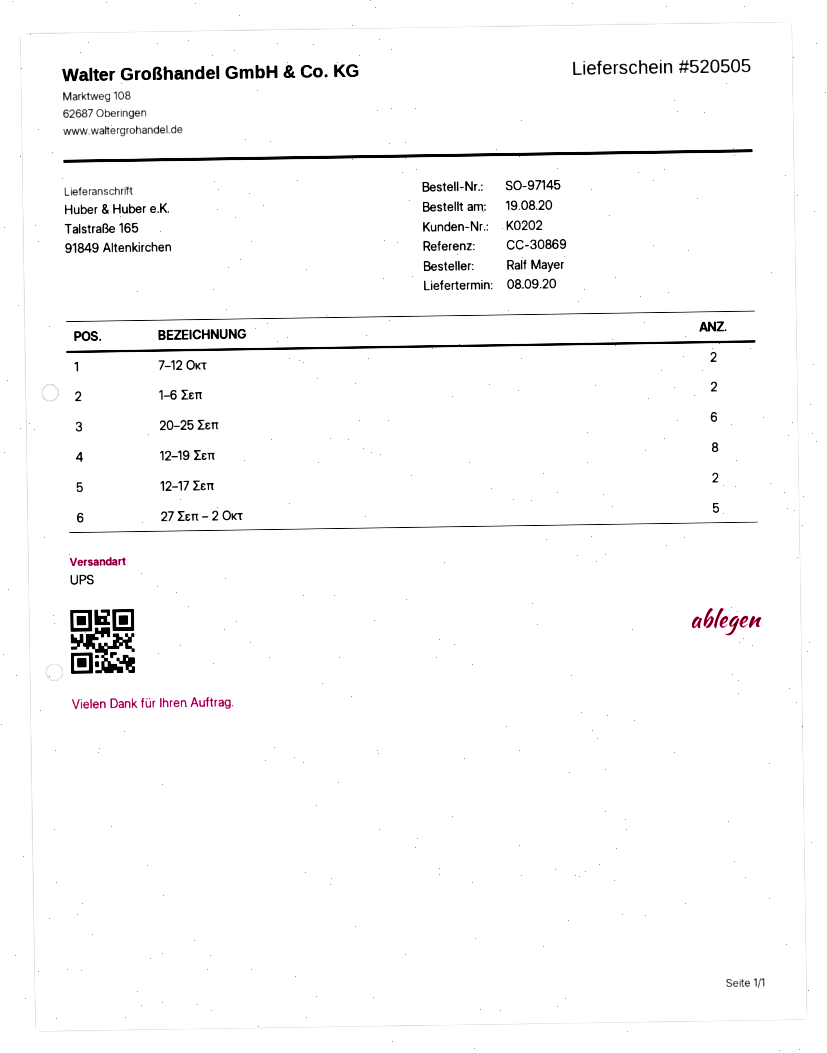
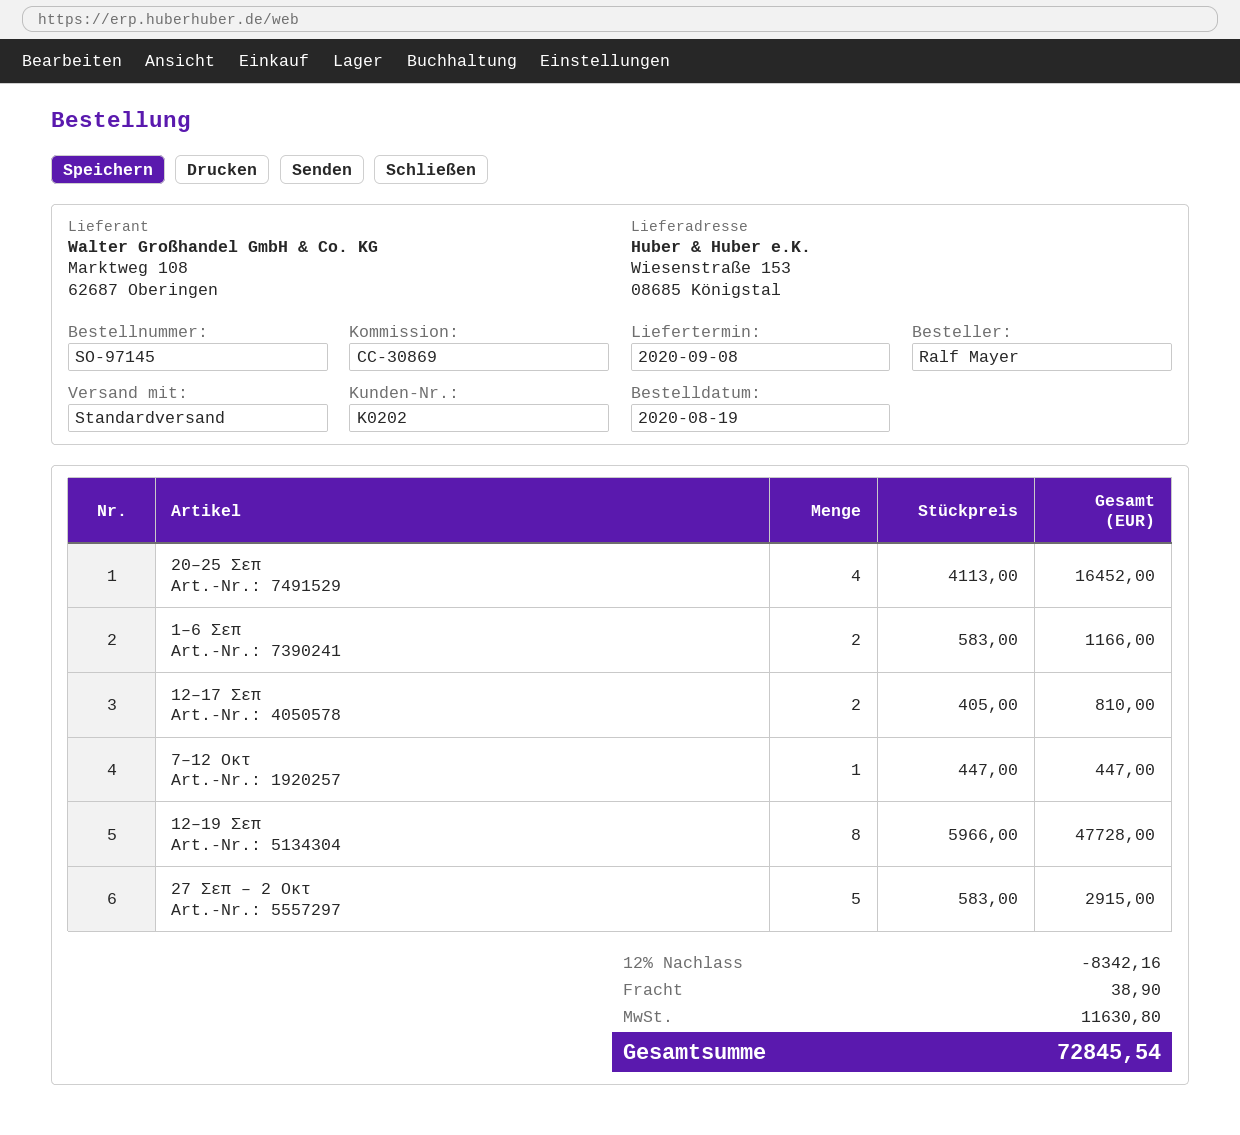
shipping method: UPS -> standard
ship to: Talstraße 165, 91849 Altenkirchen -> Wiesenstraße 153, 08685 Königstal
7–12 Οκτ: 2 -> 1
20–25 Σεπ: 6 -> 4

